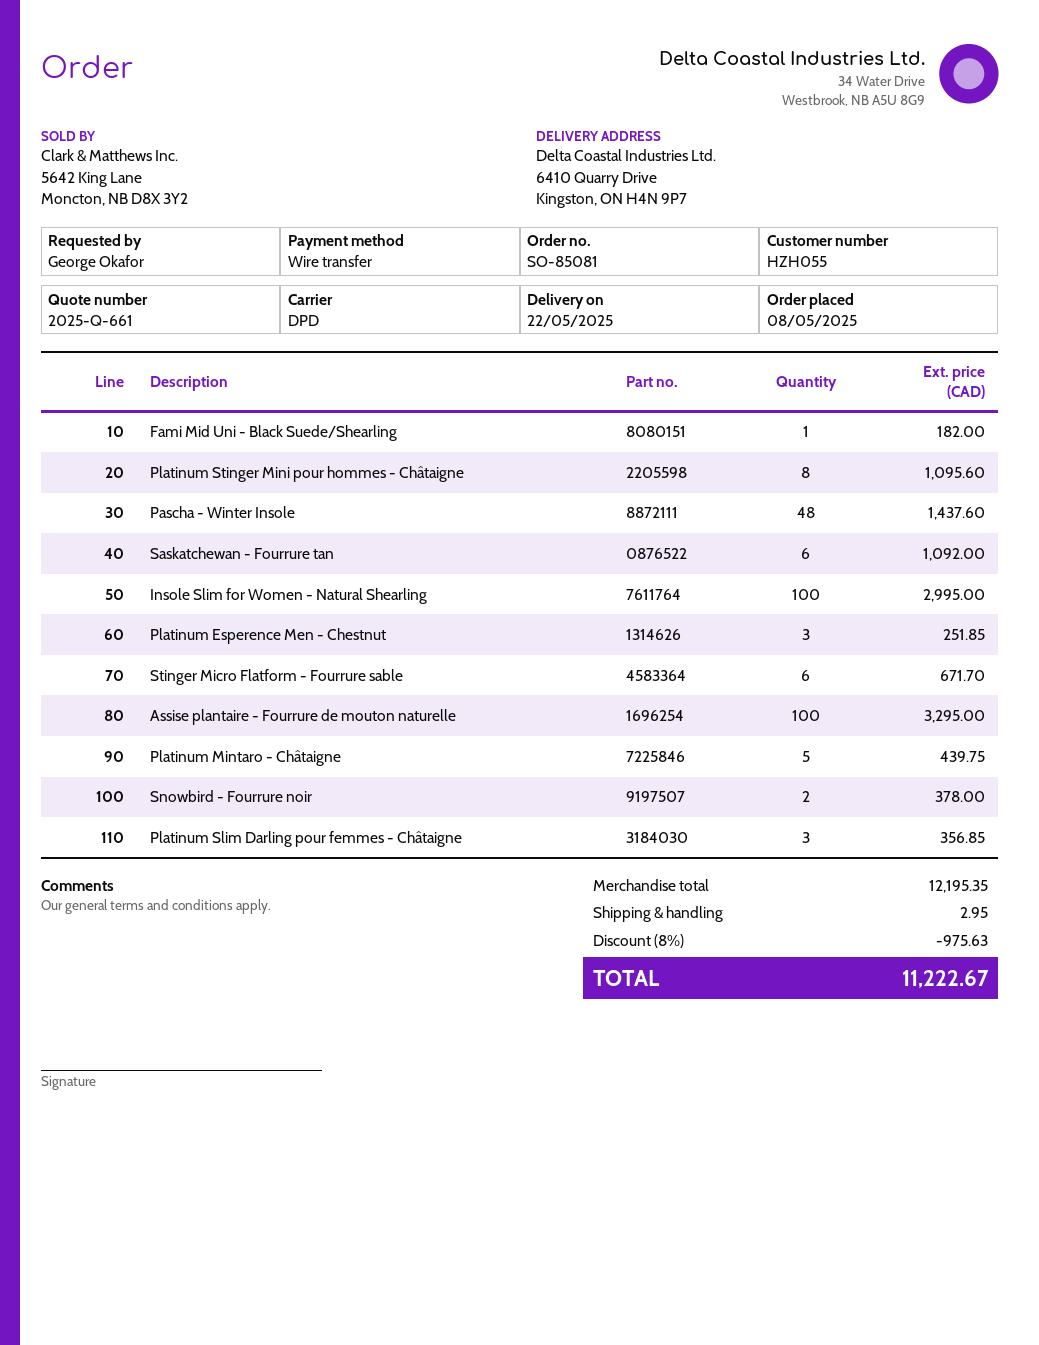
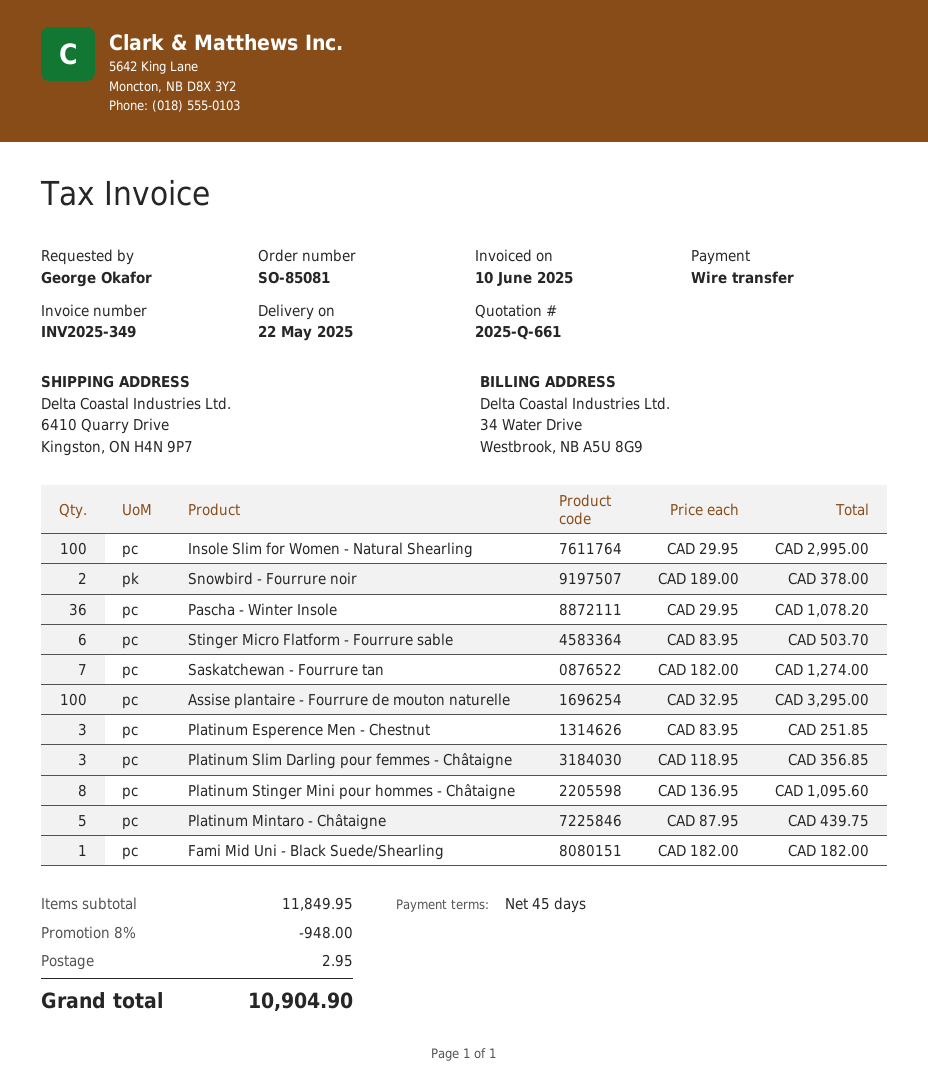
Pascha - Winter Insole: 48 for 1437.60 -> 36 for 1078.20
Saskatchewan - Fourrure tan: 6 for 1092.00 -> 7 for 1274.00
Stinger Micro Flatform - Fourrure sable: 6 for 671.70 -> 6 for 503.70
subtotal: 12195.35 -> 11849.95
discount: 8% = 975.63 -> 8% = 948.00
total: 11222.67 -> 10904.90

